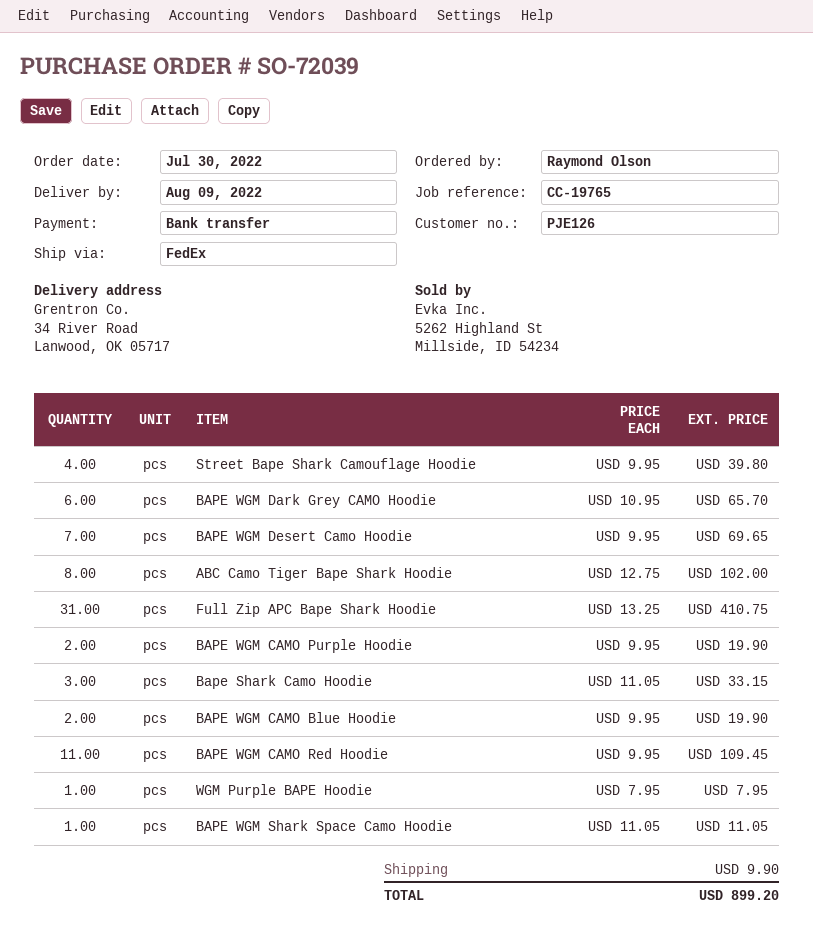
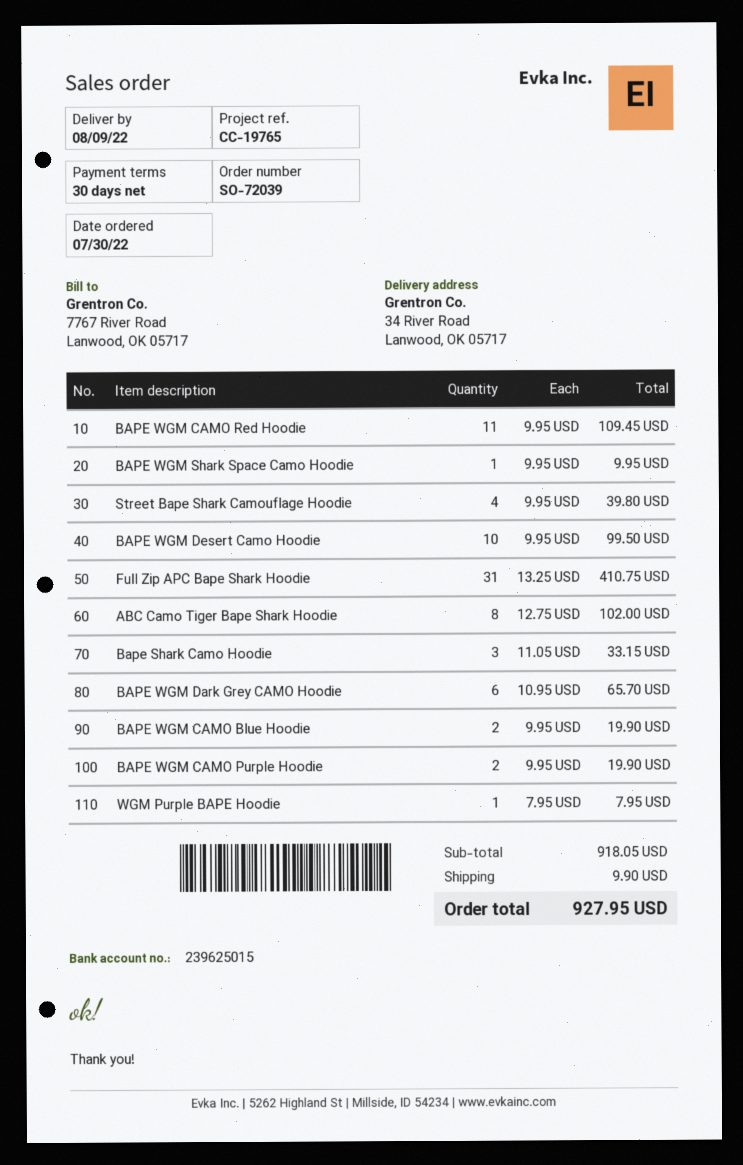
BAPE WGM Desert Camo Hoodie: 7 x 9.95 = 69.65 -> 10 x 9.95 = 99.50
BAPE WGM Shark Space Camo Hoodie: 1 x 11.05 = 11.05 -> 1 x 9.95 = 9.95
total: 899.20 -> 927.95

